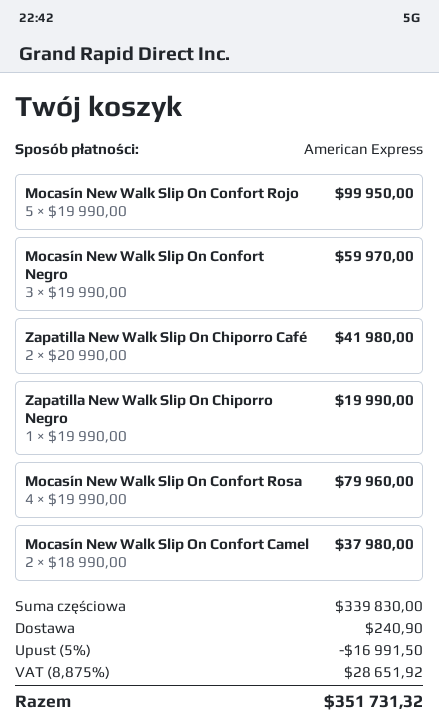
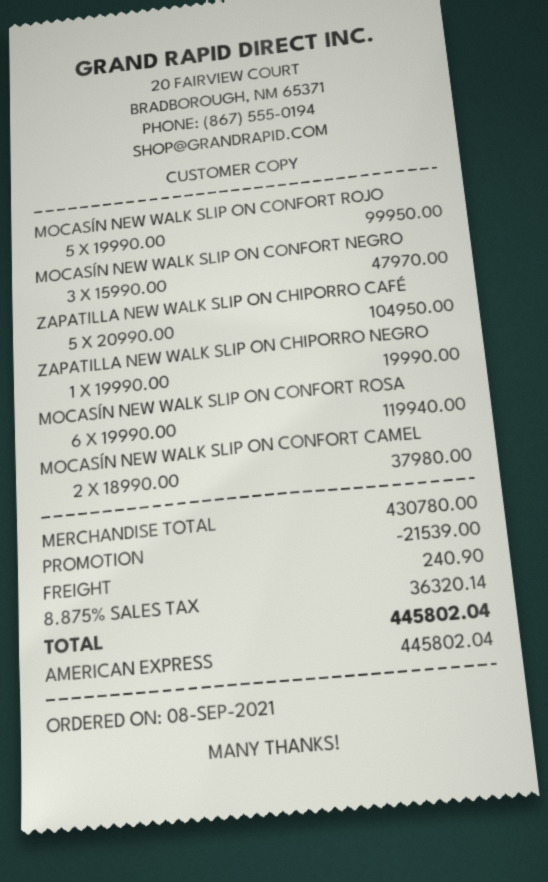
Mocasín New Walk Slip On Confort Negro: 3 x 19990.00 = 59970.00 -> 3 x 15990.00 = 47970.00
Zapatilla New Walk Slip On Chiporro Café: 2 x 20990.00 = 41980.00 -> 5 x 20990.00 = 104950.00
Mocasín New Walk Slip On Confort Rosa: 4 x 19990.00 = 79960.00 -> 6 x 19990.00 = 119940.00
subtotal: 339830.00 -> 430780.00
discount: 16991.50 -> 21539.00
tax: 8.875% = 28651.92 -> 8.875% = 36320.14
total: 351731.32 -> 445802.04

